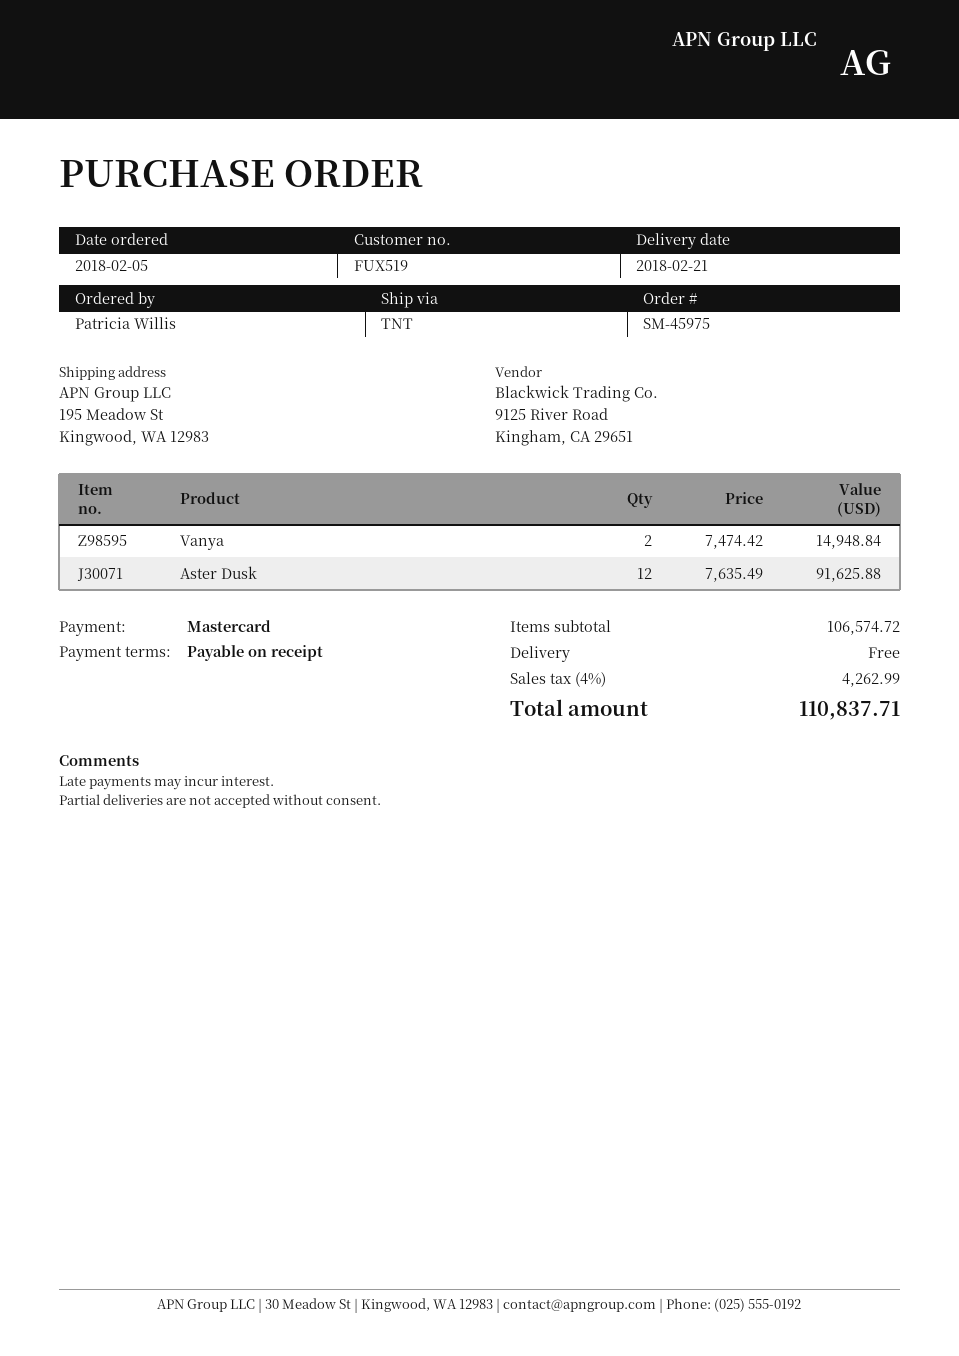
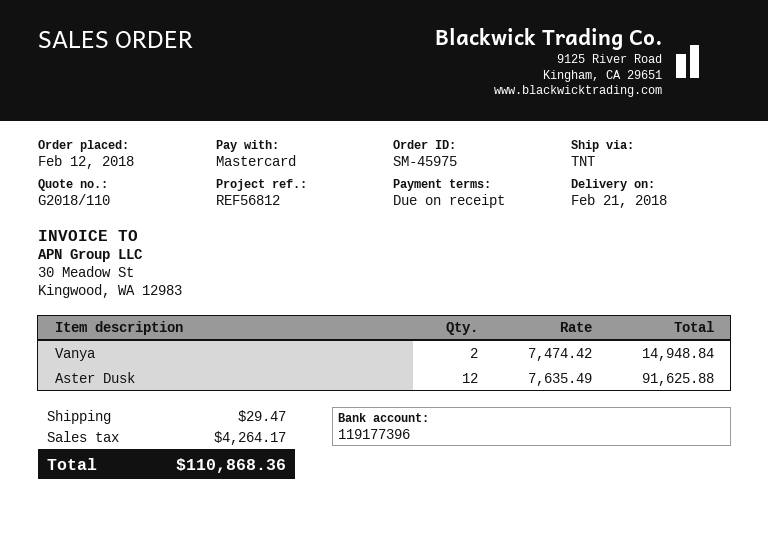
order date: 2018-02-05 -> 2018-02-12
shipping: 0.00 -> 29.47
tax: 4262.99 -> 4264.17
total: 110837.71 -> 110868.36

